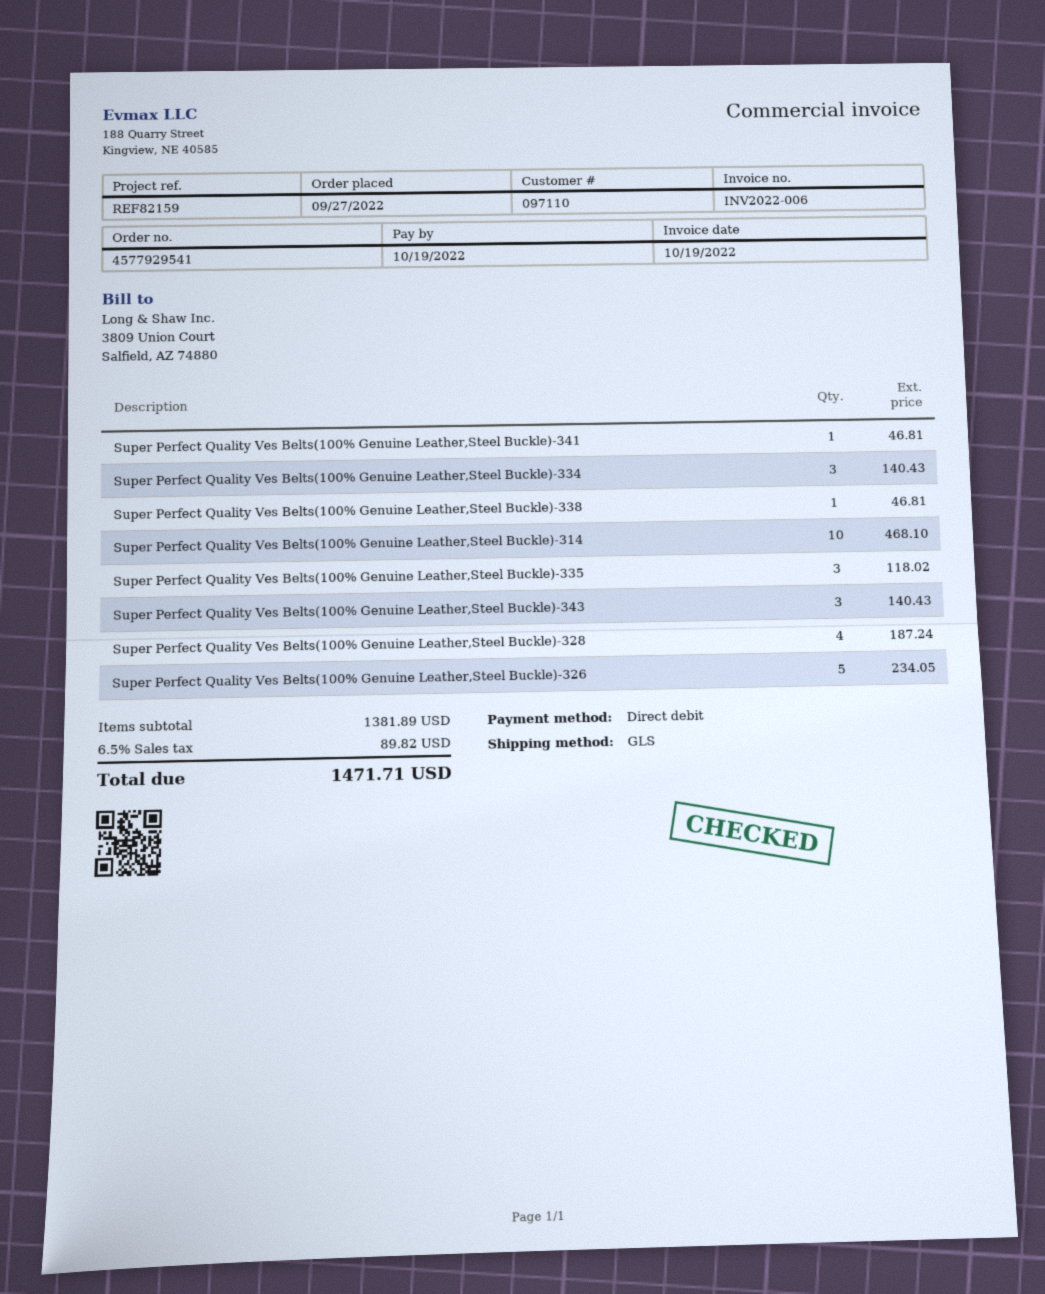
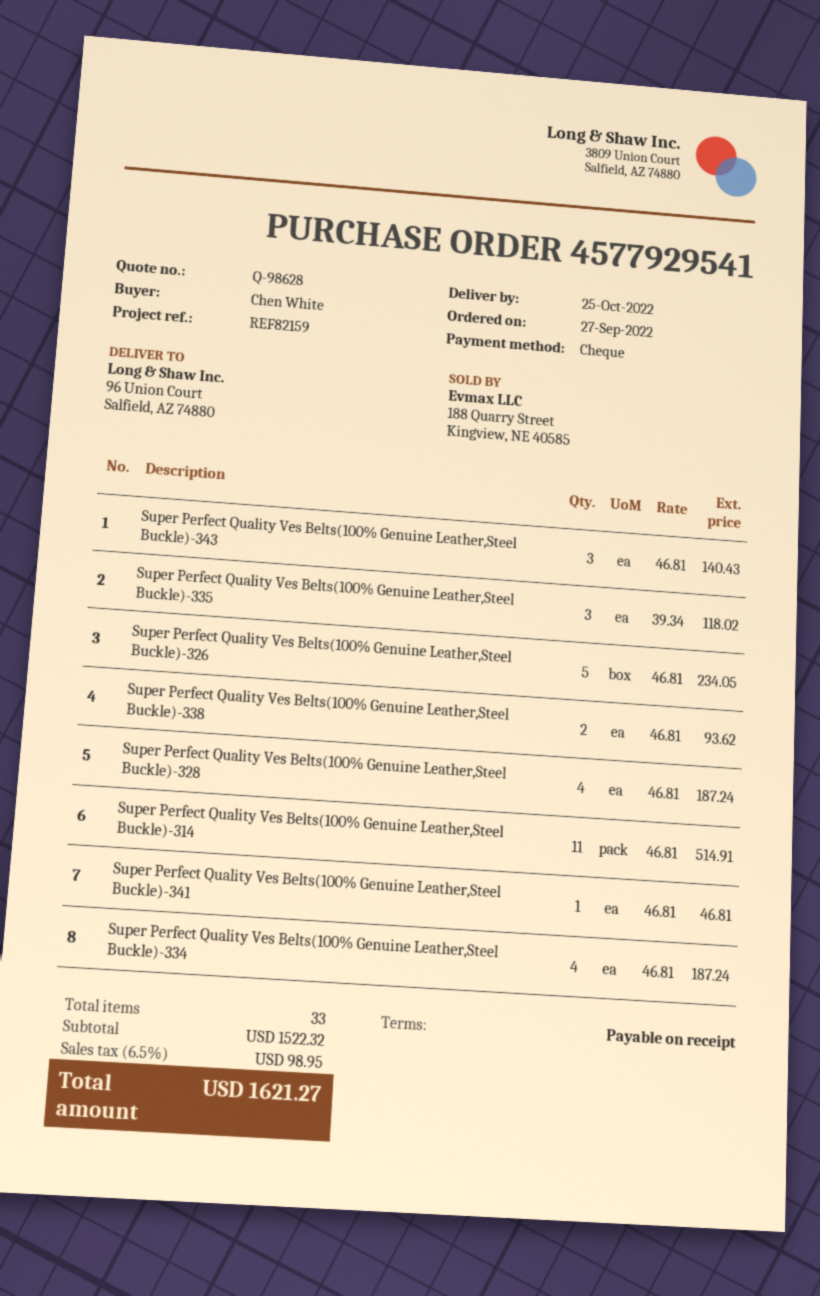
payment method: direct debit -> cheque
Super Perfect Quality Ves Belts(100% Genuine Leather,Steel Buckle)-334: 3 for 140.43 -> 4 for 187.24
Super Perfect Quality Ves Belts(100% Genuine Leather,Steel Buckle)-338: 1 for 46.81 -> 2 for 93.62
Super Perfect Quality Ves Belts(100% Genuine Leather,Steel Buckle)-314: 10 for 468.10 -> 11 for 514.91
subtotal: 1381.89 -> 1522.32
tax: 6.5% = 89.82 -> 6.5% = 98.95
total: 1471.71 -> 1621.27

